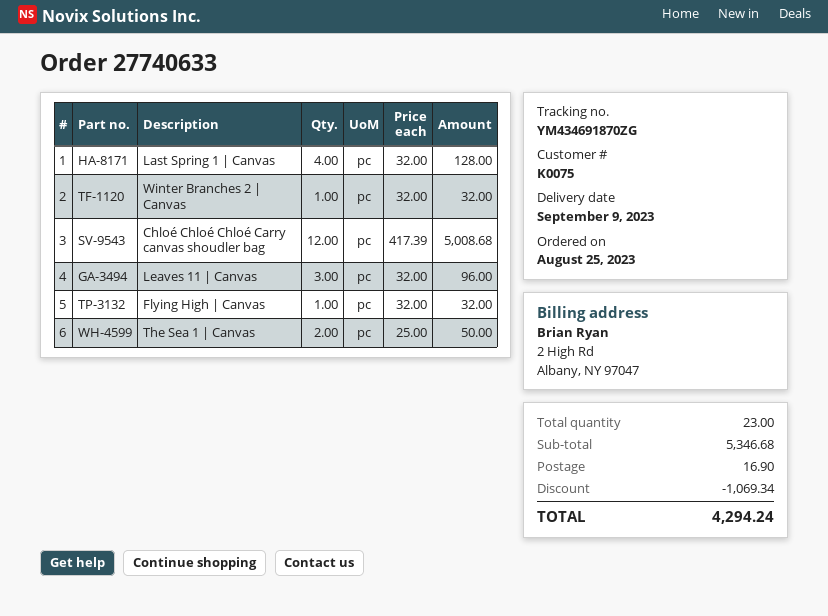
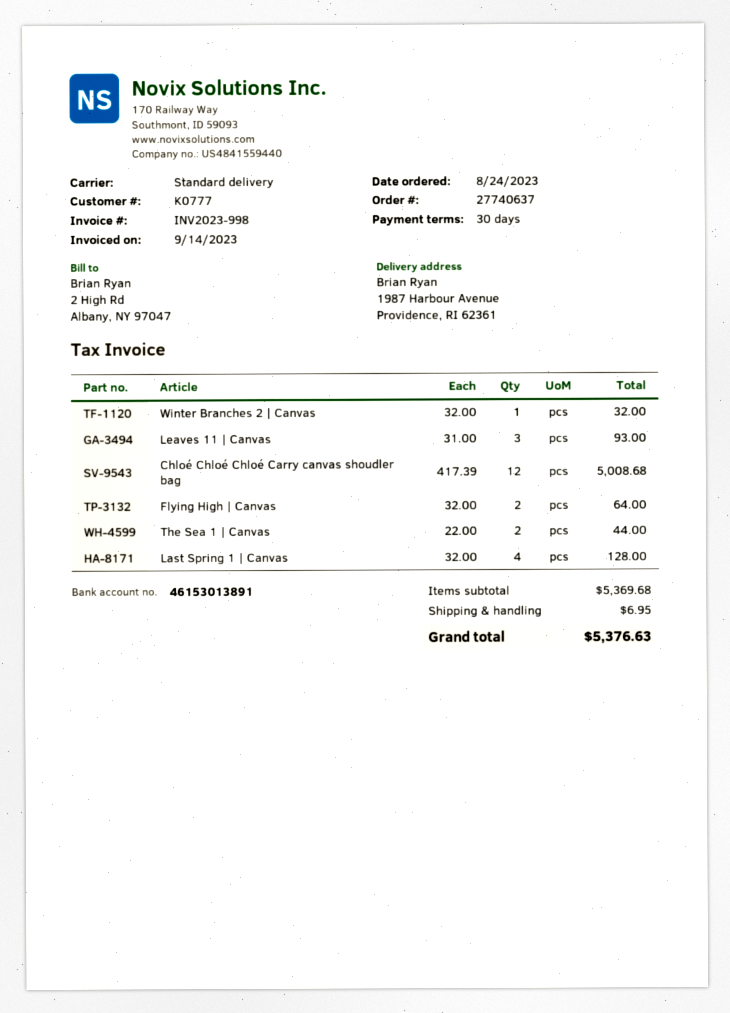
order number: 27740633 -> 27740637
order date: 2023-08-25 -> 2023-08-24
customer number: K0075 -> K0777
Leaves 11 | Canvas: 3 x 32.00 = 96.00 -> 3 x 31.00 = 93.00
Flying High | Canvas: 1 x 32.00 = 32.00 -> 2 x 32.00 = 64.00
The Sea 1 | Canvas: 2 x 25.00 = 50.00 -> 2 x 22.00 = 44.00
subtotal: 5346.68 -> 5369.68
discount: 1069.34 -> none
shipping: 16.90 -> 6.95
total: 4294.24 -> 5376.63

